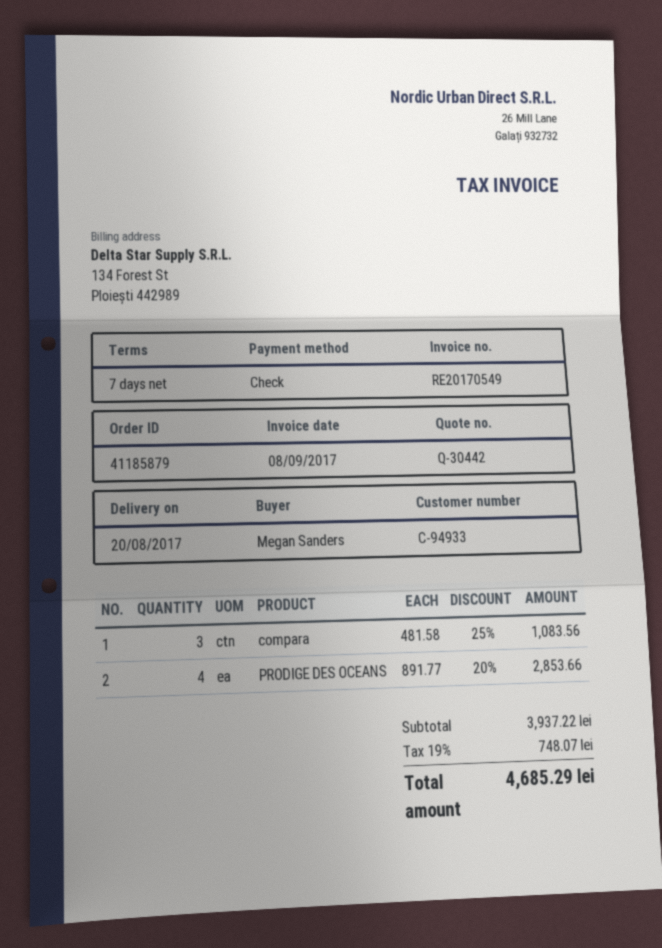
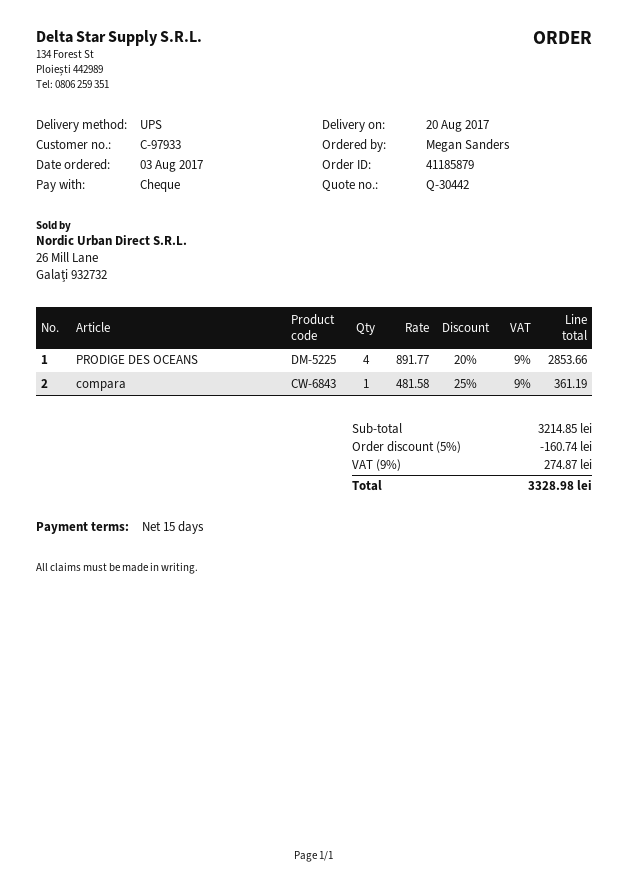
payment terms: 7 days -> 15 days
customer number: C-94933 -> C-97933
compara: 3 x 481.58 - 25% = 1083.56 -> 1 x 481.58 - 25% = 361.19
subtotal: 3937.22 -> 3214.85
discount: none -> 5% = 160.74
tax: 19% = 748.07 -> 9% = 274.87
total: 4685.29 -> 3328.98

